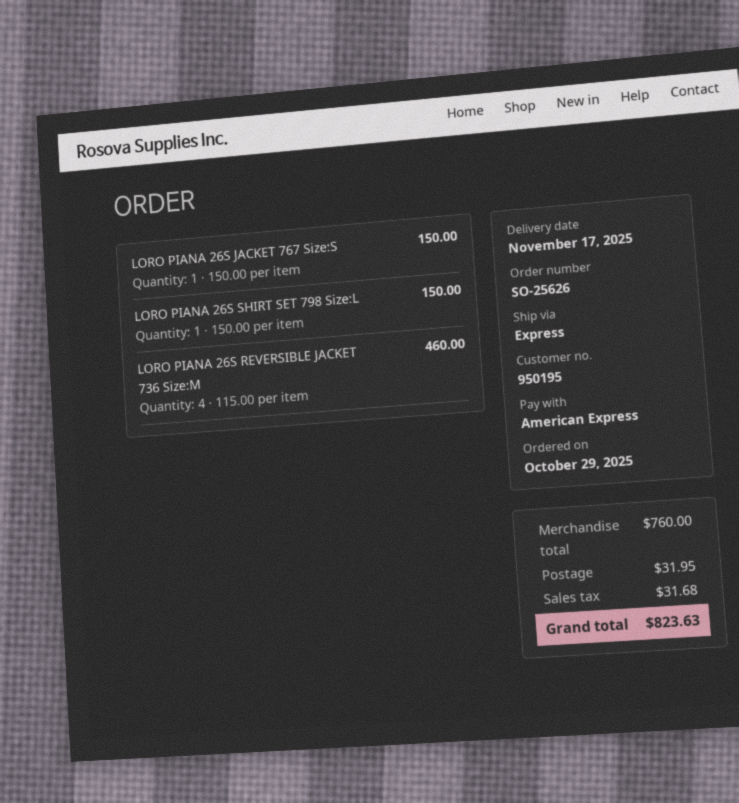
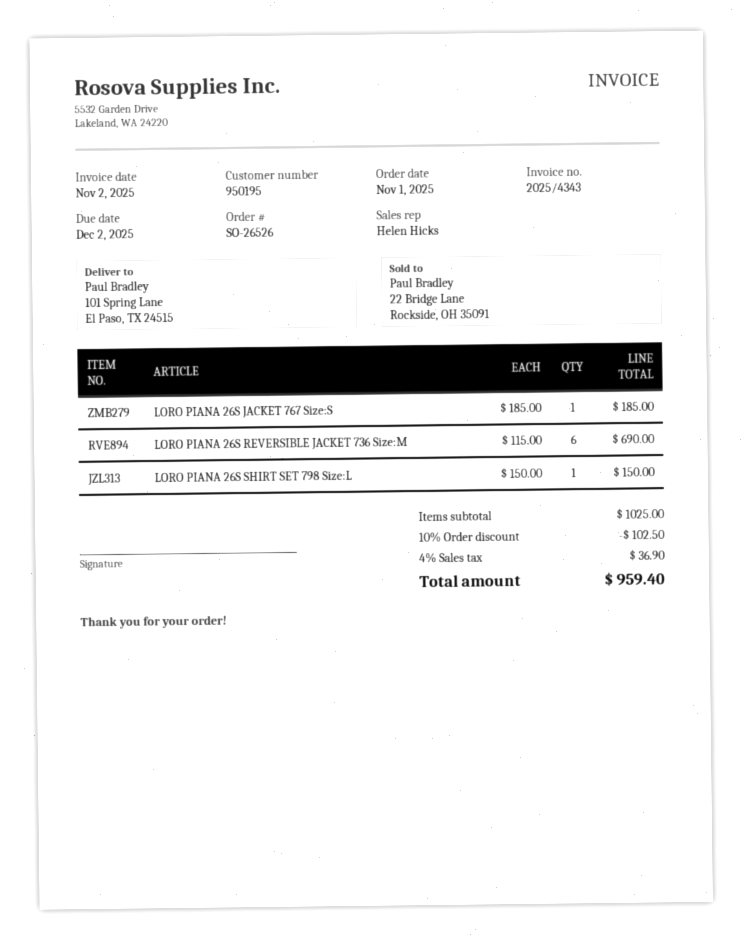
order number: SO-25626 -> SO-26526
order date: 2025-10-29 -> 2025-11-01
LORO PIANA 26S JACKET 767 Size:S: 1 x 150.00 = 150.00 -> 1 x 185.00 = 185.00
LORO PIANA 26S REVERSIBLE JACKET 736 Size:M: 4 x 115.00 = 460.00 -> 6 x 115.00 = 690.00
subtotal: 760.00 -> 1025.00
discount: none -> 10% = 102.50
shipping: 31.95 -> none
tax: 31.68 -> 36.90
total: 823.63 -> 959.40

